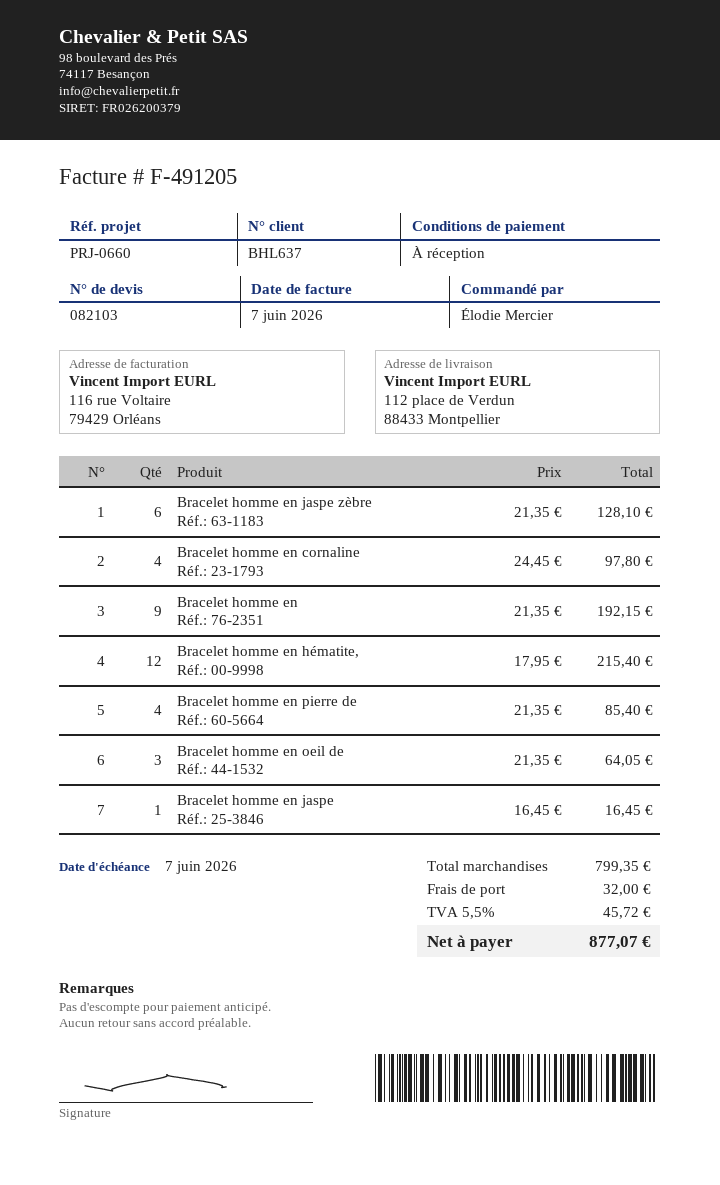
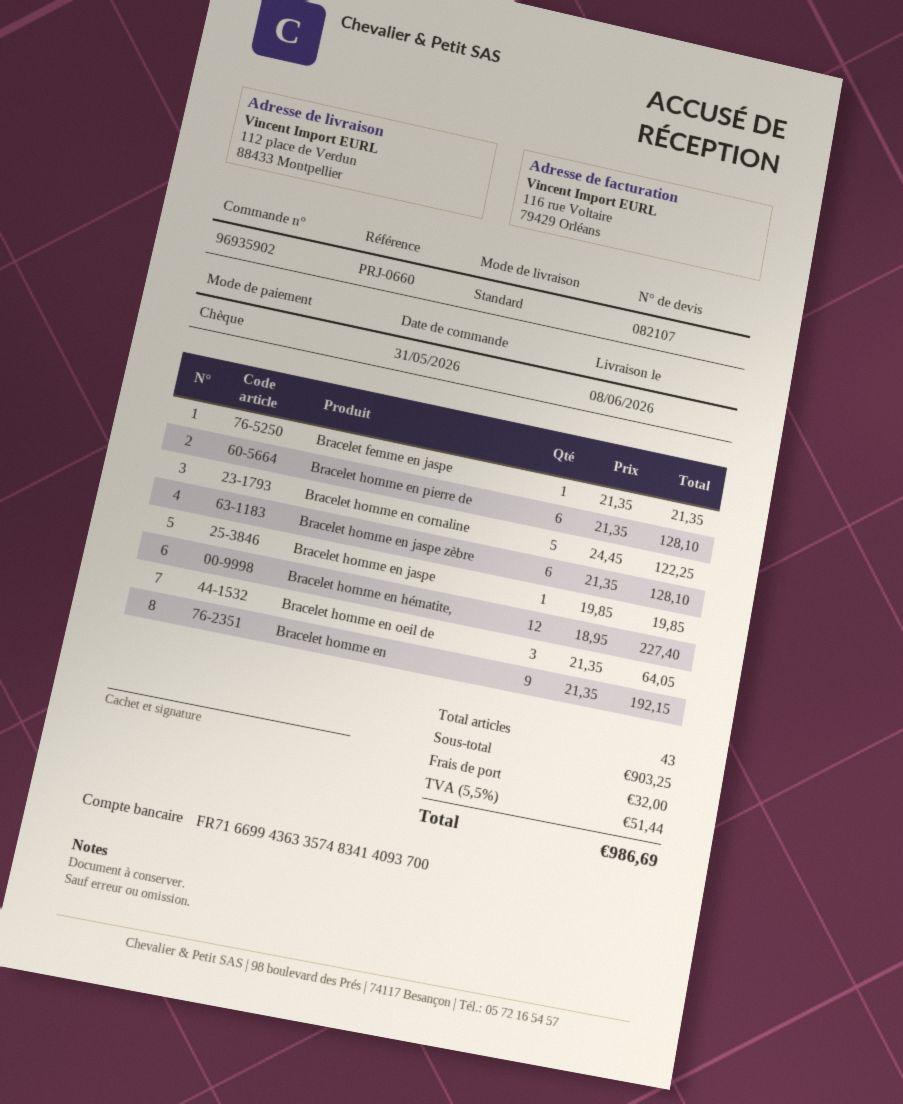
quote number: 082103 -> 082107
Bracelet homme en cornaline: 4 x 24.45 = 97.80 -> 5 x 24.45 = 122.25
Bracelet homme en hématite,: 12 x 17.95 = 215.40 -> 12 x 18.95 = 227.40
Bracelet homme en pierre de: 4 x 21.35 = 85.40 -> 6 x 21.35 = 128.10
Bracelet homme en jaspe: 1 x 16.45 = 16.45 -> 1 x 19.85 = 19.85
Bracelet femme en jaspe: none -> 1 x 21.35 = 21.35
subtotal: 799.35 -> 903.25
tax: 5.5% = 45.72 -> 5.5% = 51.44
total: 877.07 -> 986.69

